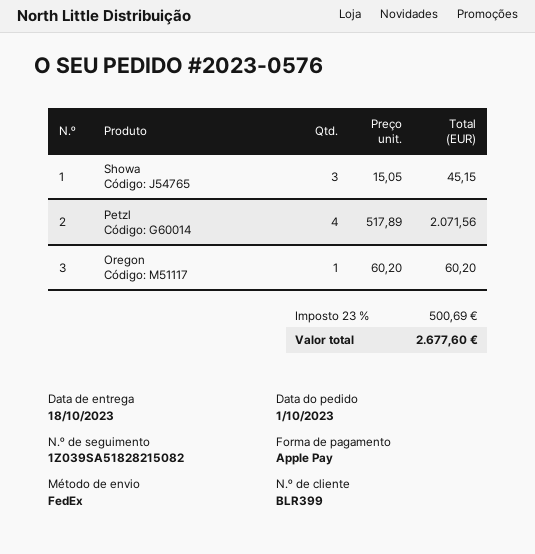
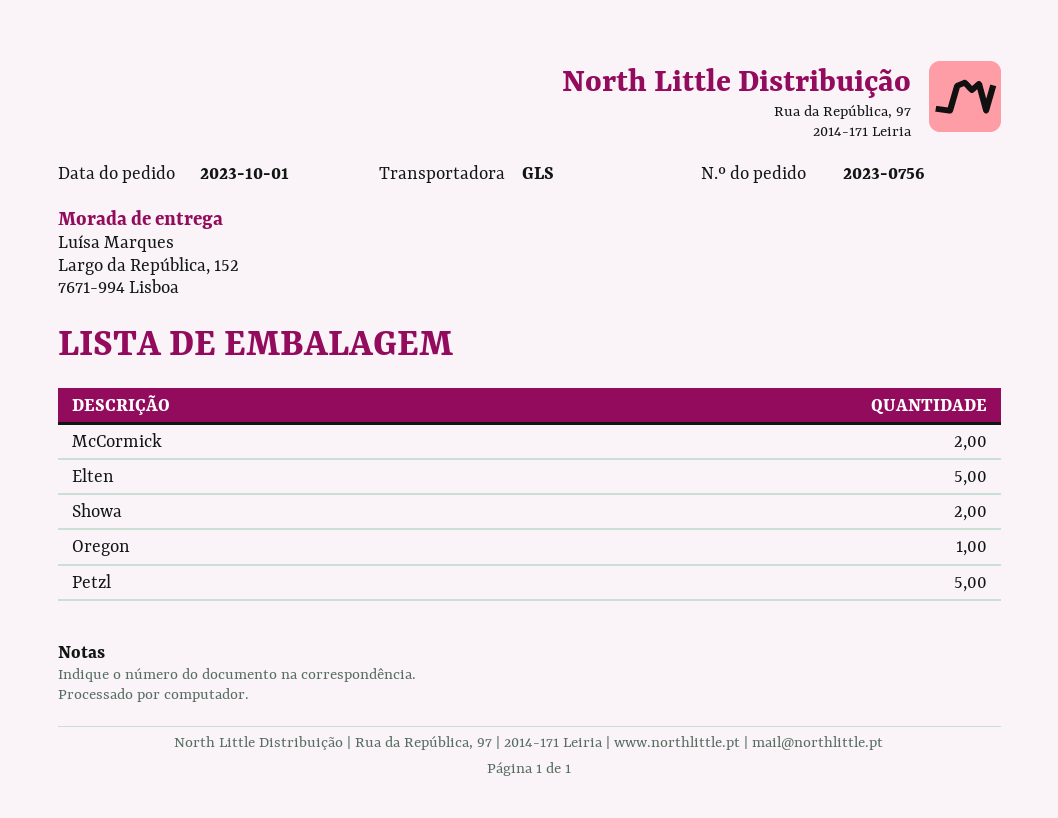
order number: 2023-0576 -> 2023-0756
shipping method: FedEx -> GLS
Showa: 3 -> 2
Petzl: 4 -> 5
McCormick: none -> 2
Elten: none -> 5

